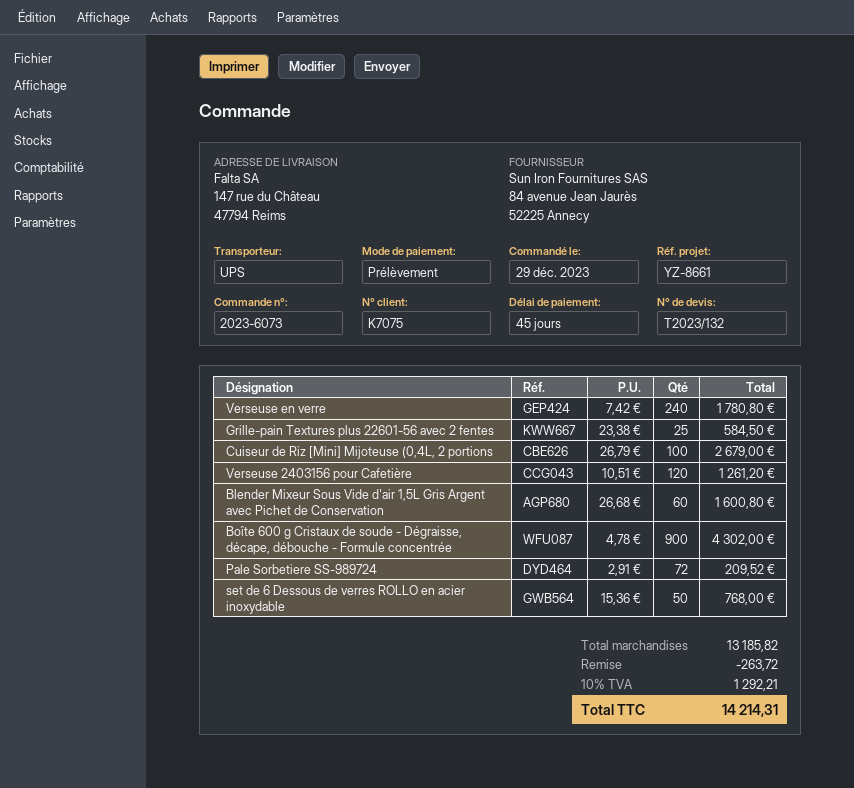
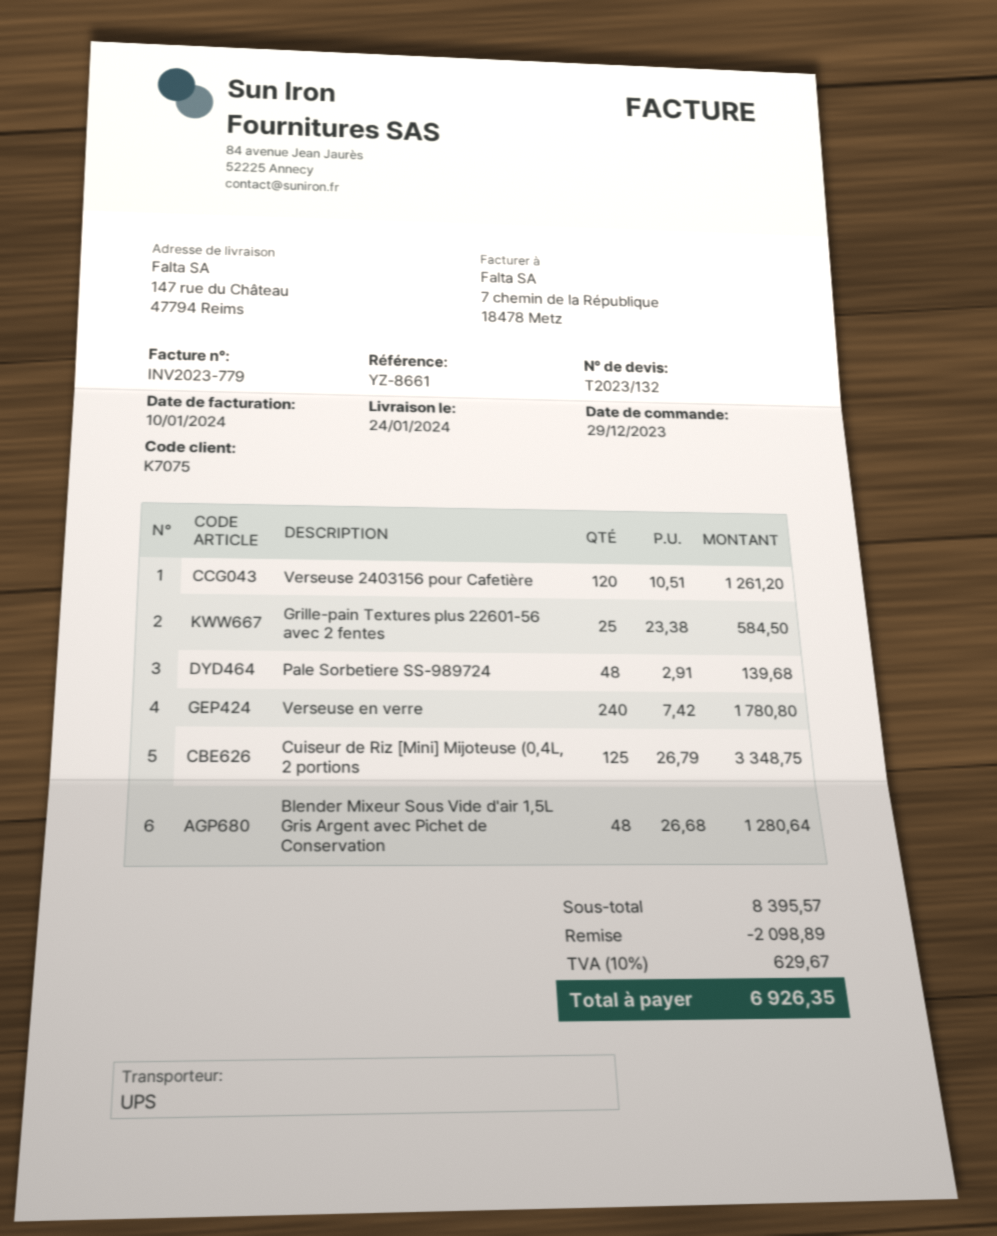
Cuiseur de Riz [Mini] Mijoteuse (0,4L, 2 portions: 100 x 26.79 = 2679.00 -> 125 x 26.79 = 3348.75
Blender Mixeur Sous Vide d'air 1,5L Gris Argent avec Pichet de Conservation: 60 x 26.68 = 1600.80 -> 48 x 26.68 = 1280.64
Boîte 600 g Cristaux de soude - Dégraisse, décape, débouche - Formule concentrée: 900 x 4.78 = 4302.00 -> none
Pale Sorbetiere SS-989724: 72 x 2.91 = 209.52 -> 48 x 2.91 = 139.68
set de 6 Dessous de verres ROLLO en acier inoxydable: 50 x 15.36 = 768.00 -> none
subtotal: 13185.82 -> 8395.57
discount: 263.72 -> 2098.89
tax: 10% = 1292.21 -> 10% = 629.67
total: 14214.31 -> 6926.35

